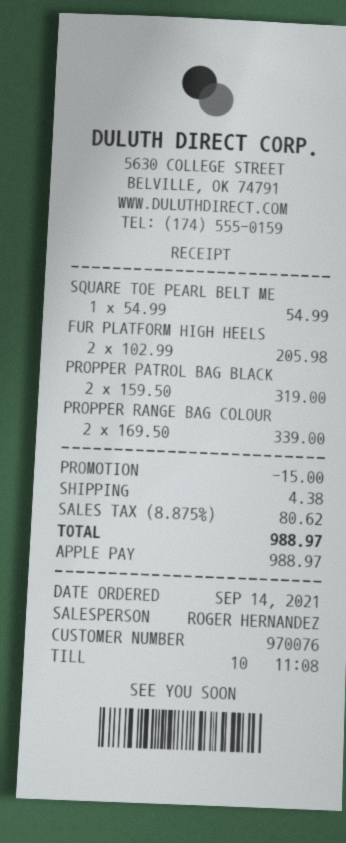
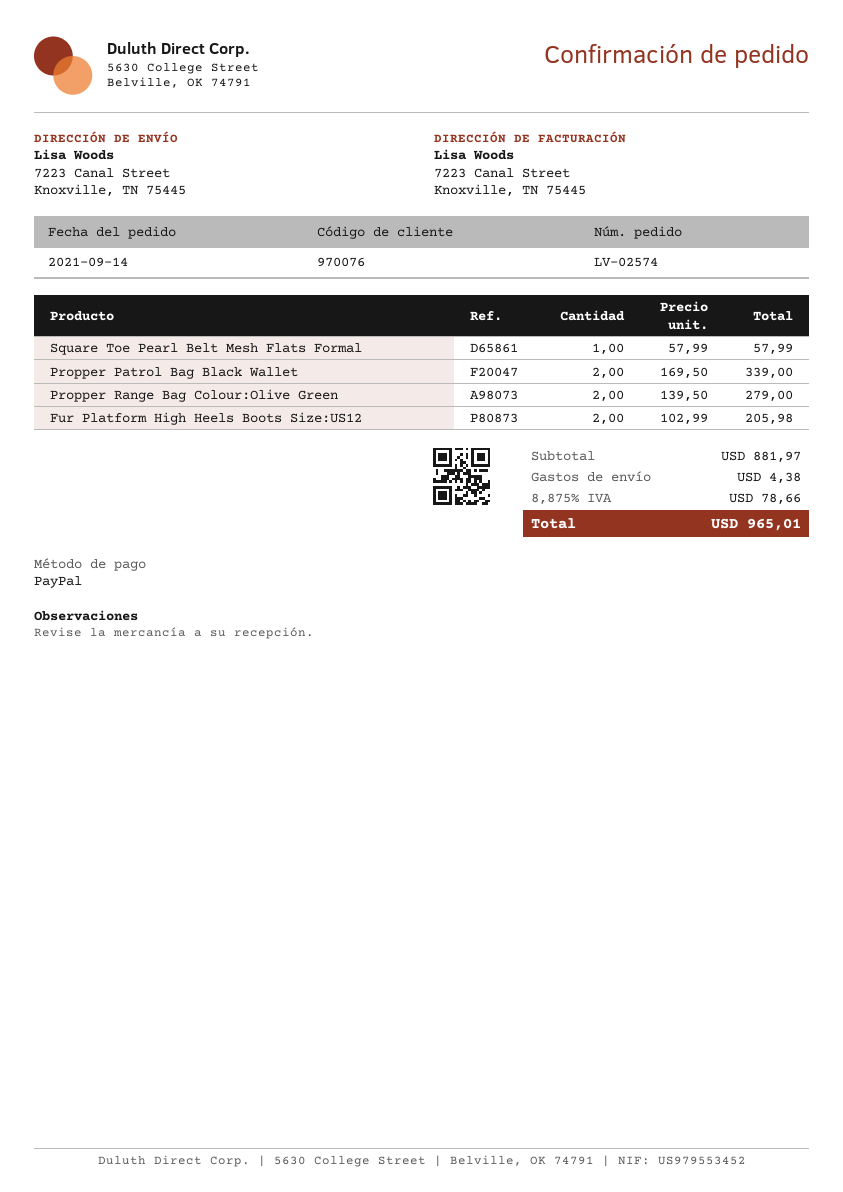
payment method: Apple Pay -> PayPal
SQUARE TOE PEARL BELT ME: 1 x 54.99 = 54.99 -> 1 x 57.99 = 57.99
PROPPER PATROL BAG BLACK: 2 x 159.50 = 319.00 -> 2 x 169.50 = 339.00
PROPPER RANGE BAG COLOUR: 2 x 169.50 = 339.00 -> 2 x 139.50 = 279.00
discount: 15.00 -> none
tax: 8.875% = 80.62 -> 8.875% = 78.66
total: 988.97 -> 965.01

